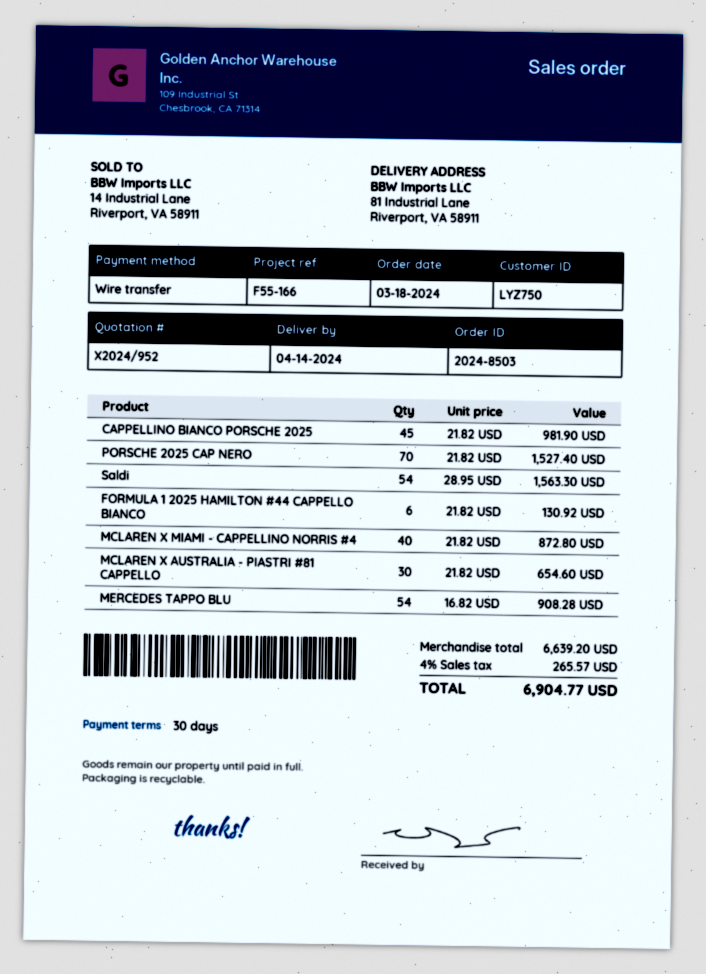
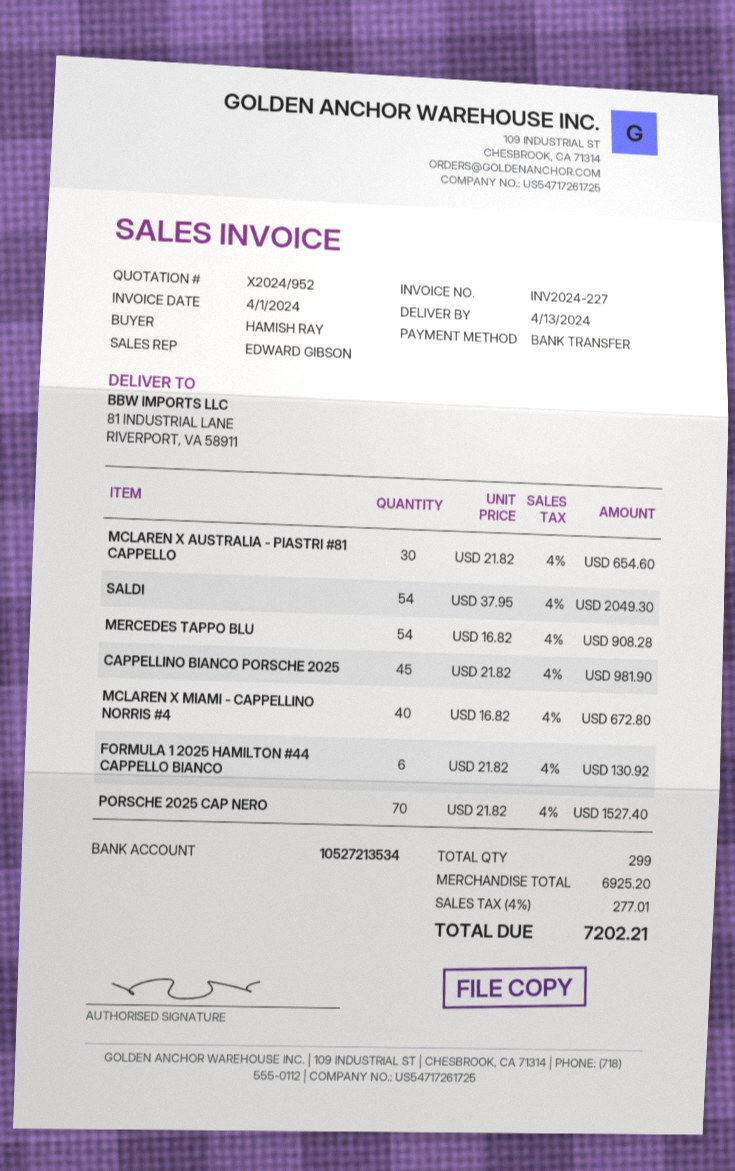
delivery date: 2024-04-14 -> 2024-04-13
Saldi: 54 x 28.95 = 1563.30 -> 54 x 37.95 = 2049.30
MCLAREN X MIAMI - CAPPELLINO NORRIS #4: 40 x 21.82 = 872.80 -> 40 x 16.82 = 672.80
subtotal: 6639.20 -> 6925.20
tax: 4% = 265.57 -> 4% = 277.01
total: 6904.77 -> 7202.21

